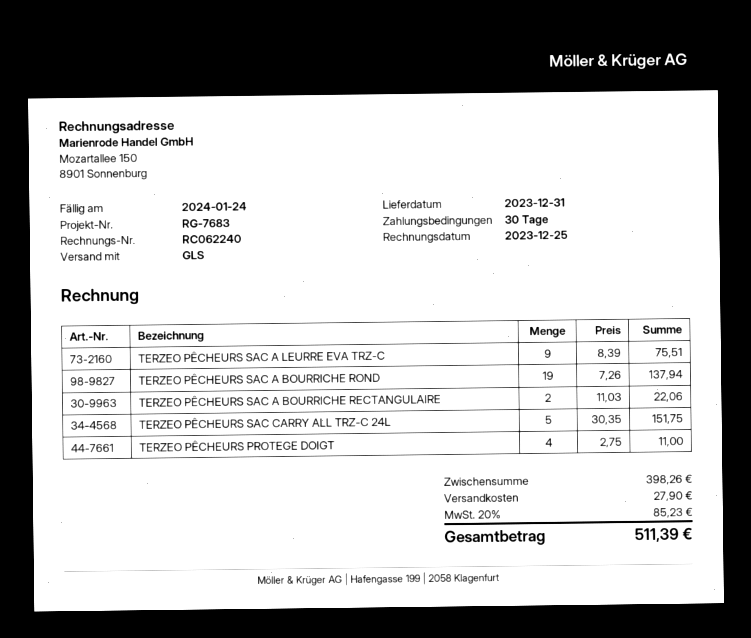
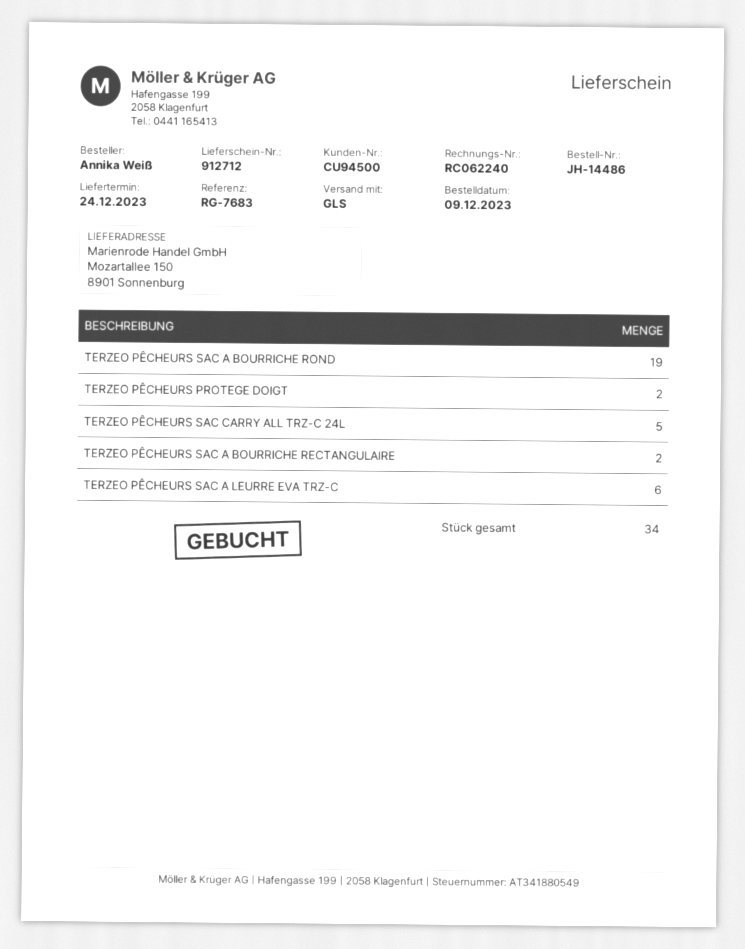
delivery date: 2023-12-31 -> 2023-12-24
TERZEO PÊCHEURS SAC A LEURRE EVA TRZ-C: 9 -> 6
TERZEO PÊCHEURS PROTEGE DOIGT: 4 -> 2

